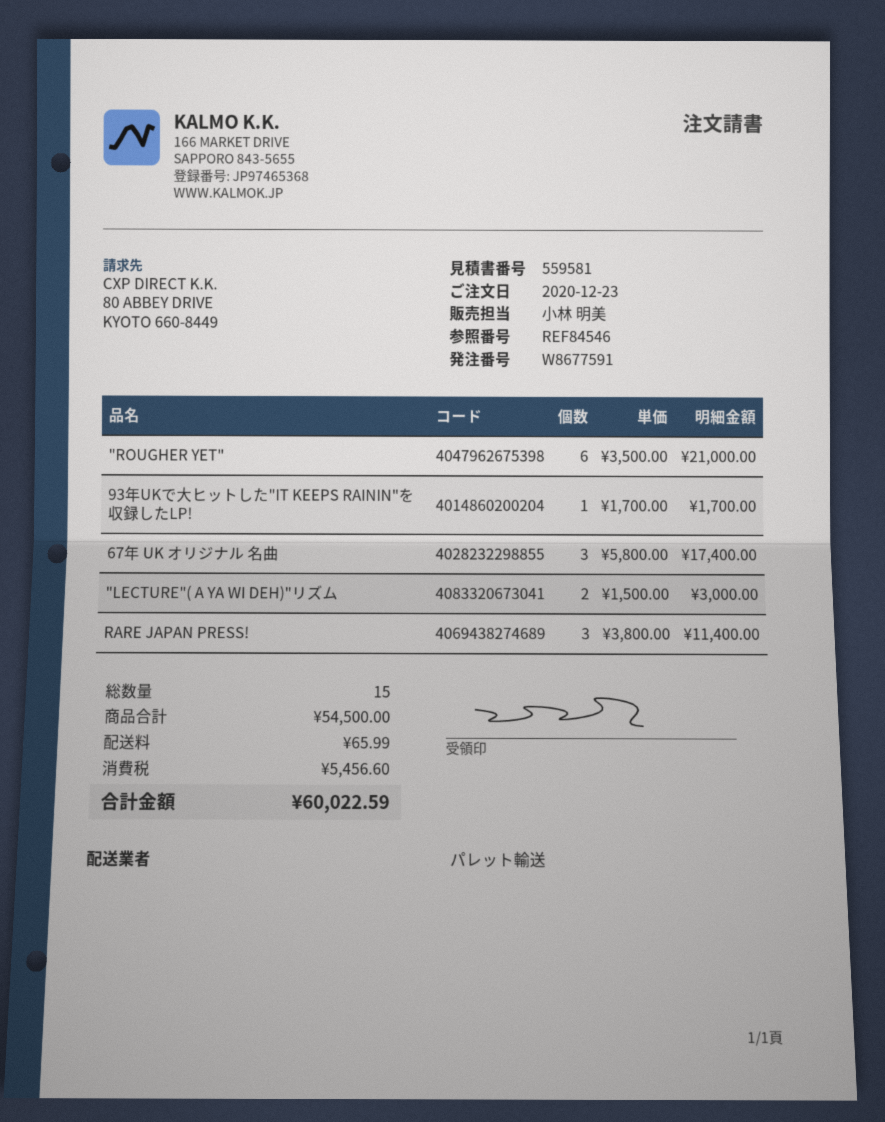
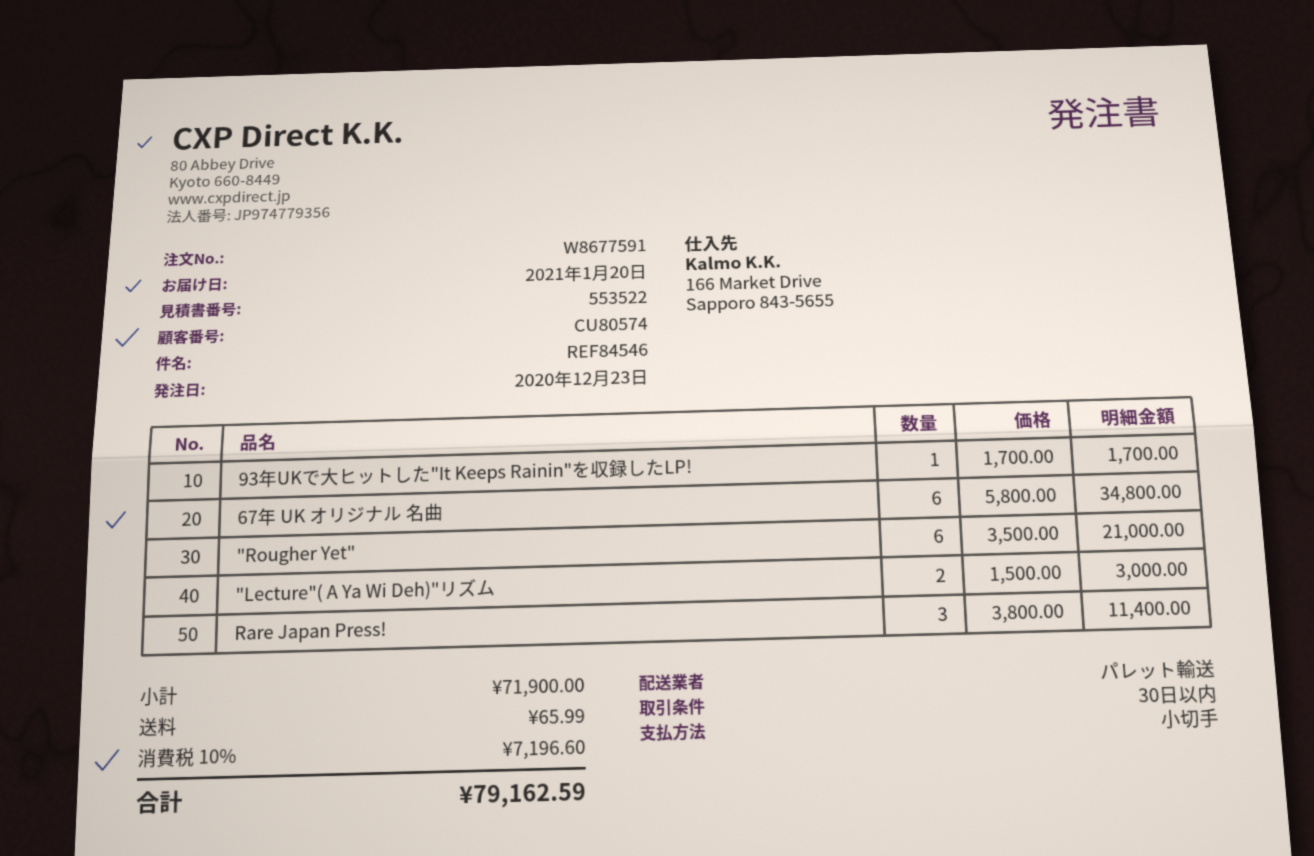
quote number: 559581 -> 553522
67年 UK オリジナル 名曲: 3 x 5800.00 = 17400.00 -> 6 x 5800.00 = 34800.00
subtotal: 54500.00 -> 71900.00
tax: 5456.60 -> 7196.60
total: 60022.59 -> 79162.59

